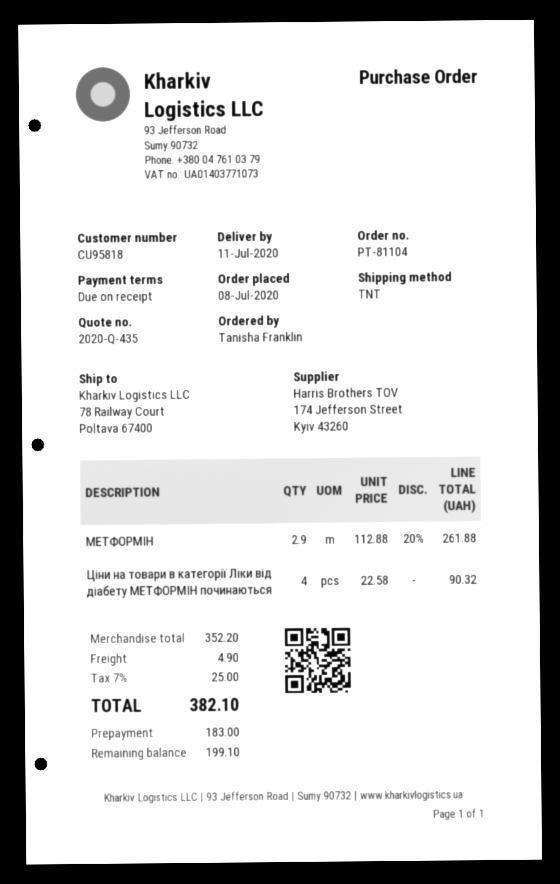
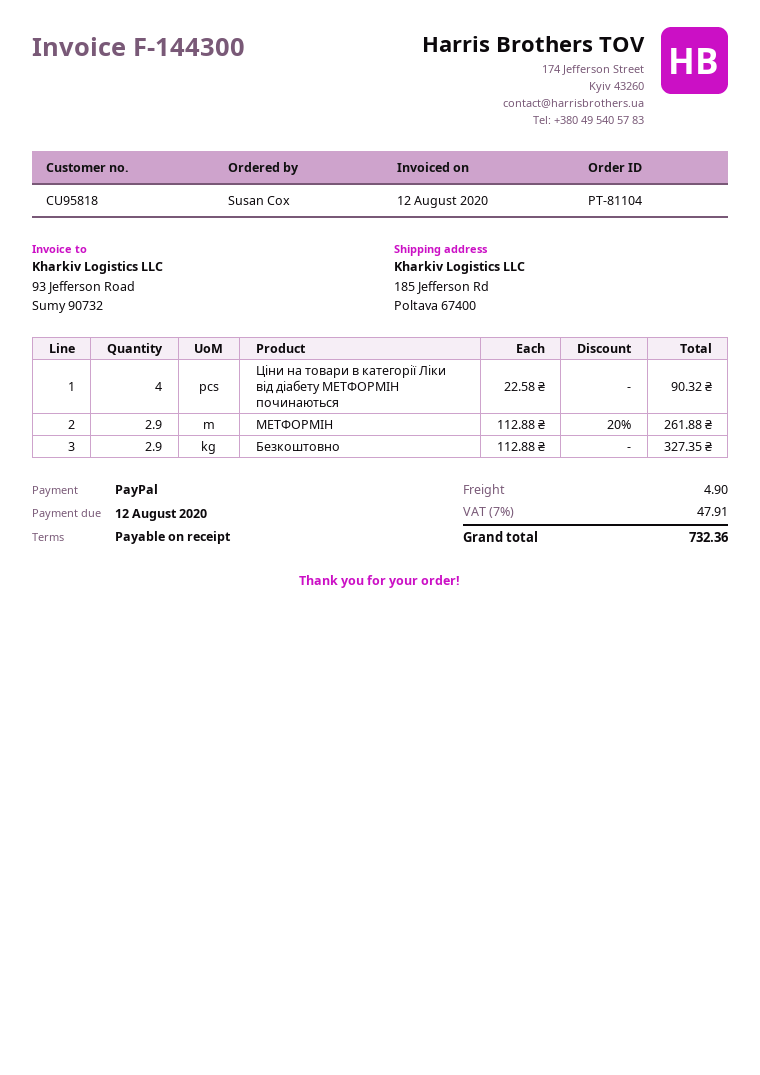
ordered by: Tanisha Franklin -> Susan Cox
ship to: 78 Railway Court, Poltava 67400 -> 185 Jefferson Rd, Poltava 67400
Безкоштовно: none -> 2.9 x 112.88 = 327.35
tax: 7% = 25.00 -> 7% = 47.91
total: 382.10 -> 732.36

